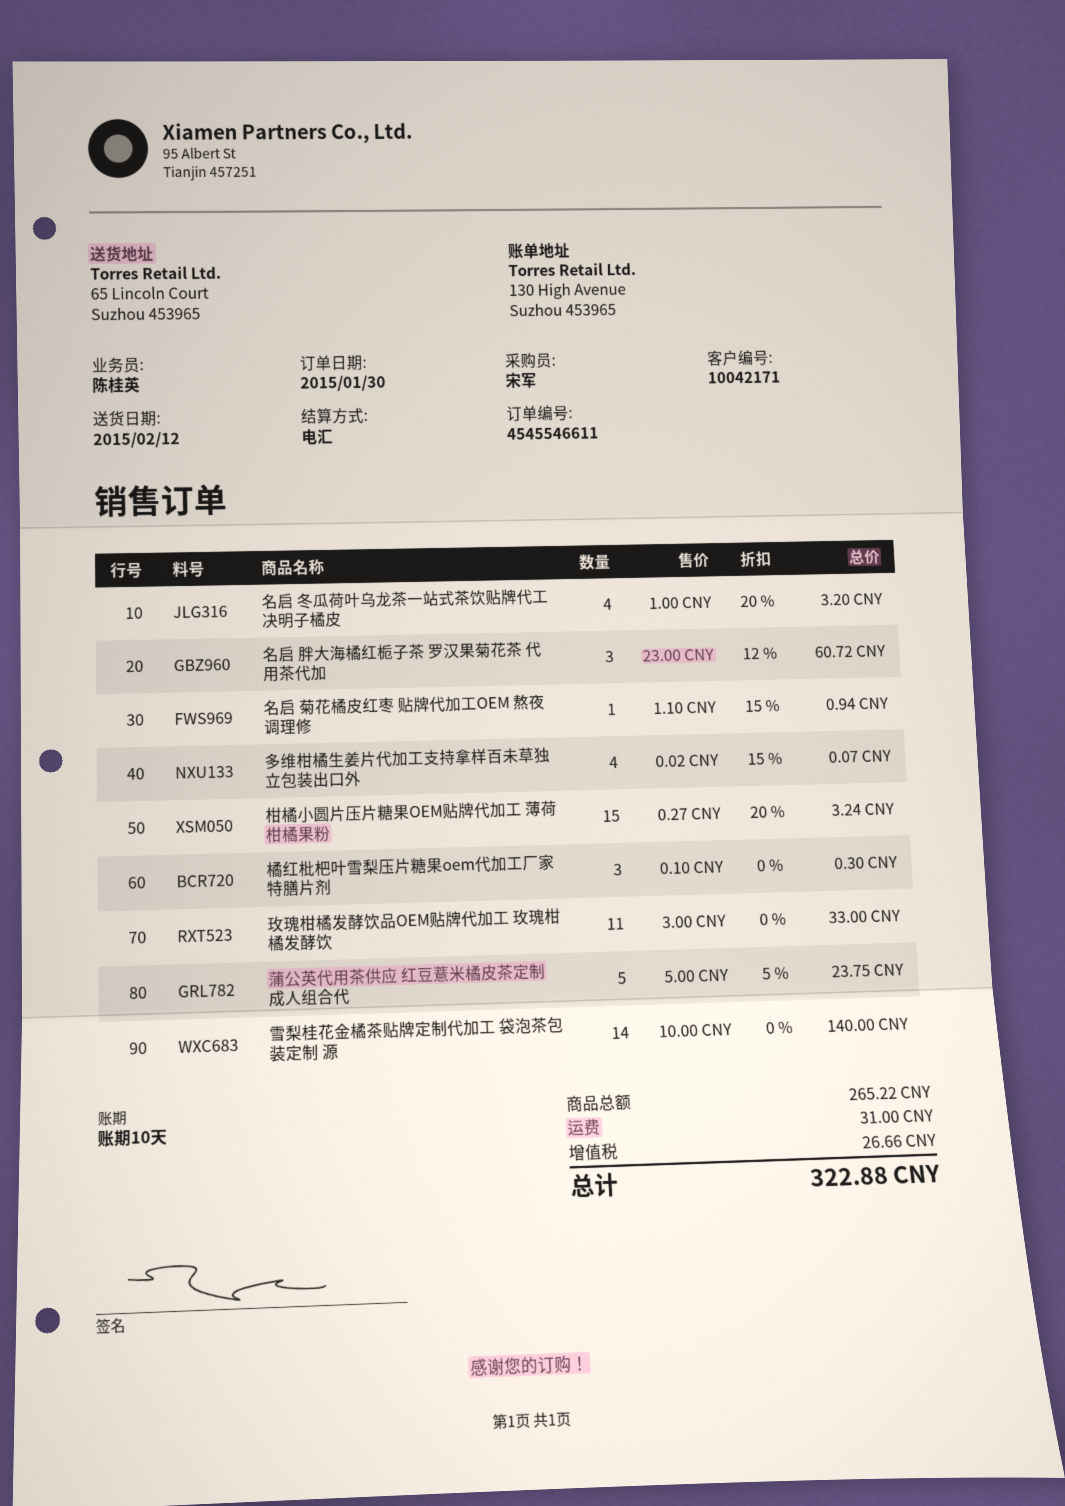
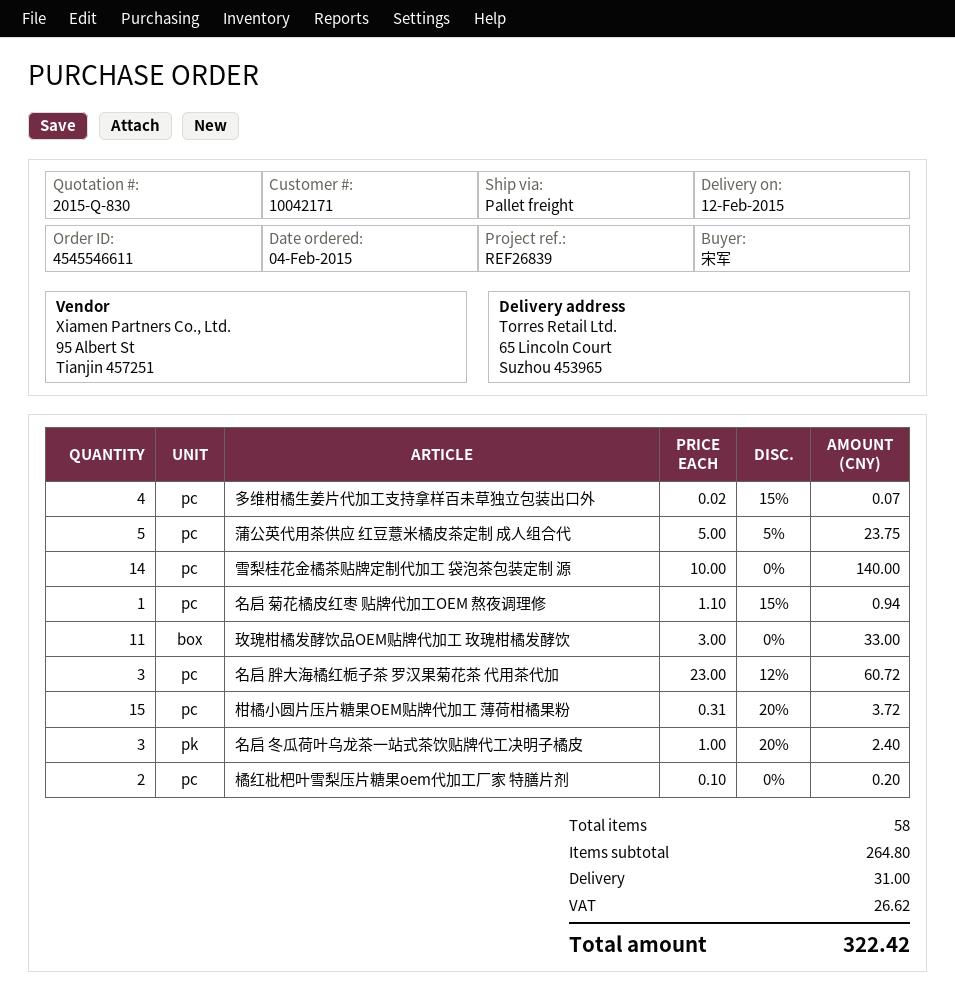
order date: 2015-01-30 -> 2015-02-04
名启 冬瓜荷叶乌龙茶一站式茶饮贴牌代工决明子橘皮: 4 x 1.00 - 20% = 3.20 -> 3 x 1.00 - 20% = 2.40
柑橘小圆片压片糖果OEM贴牌代加工 薄荷柑橘果粉: 15 x 0.27 - 20% = 3.24 -> 15 x 0.31 - 20% = 3.72
橘红枇杷叶雪梨压片糖果oem代加工厂家 特膳片剂: 3 x 0.10 = 0.30 -> 2 x 0.10 = 0.20
subtotal: 265.22 -> 264.80
tax: 26.66 -> 26.62
total: 322.88 -> 322.42

